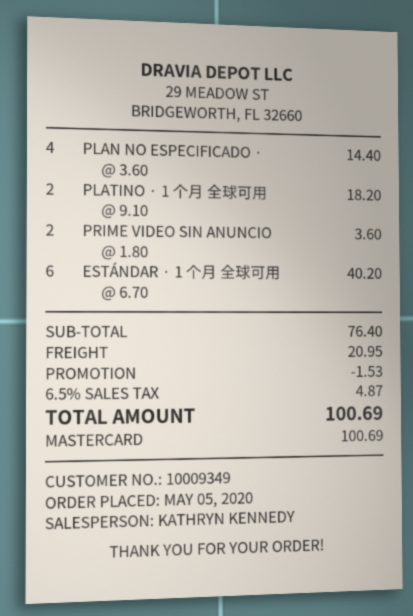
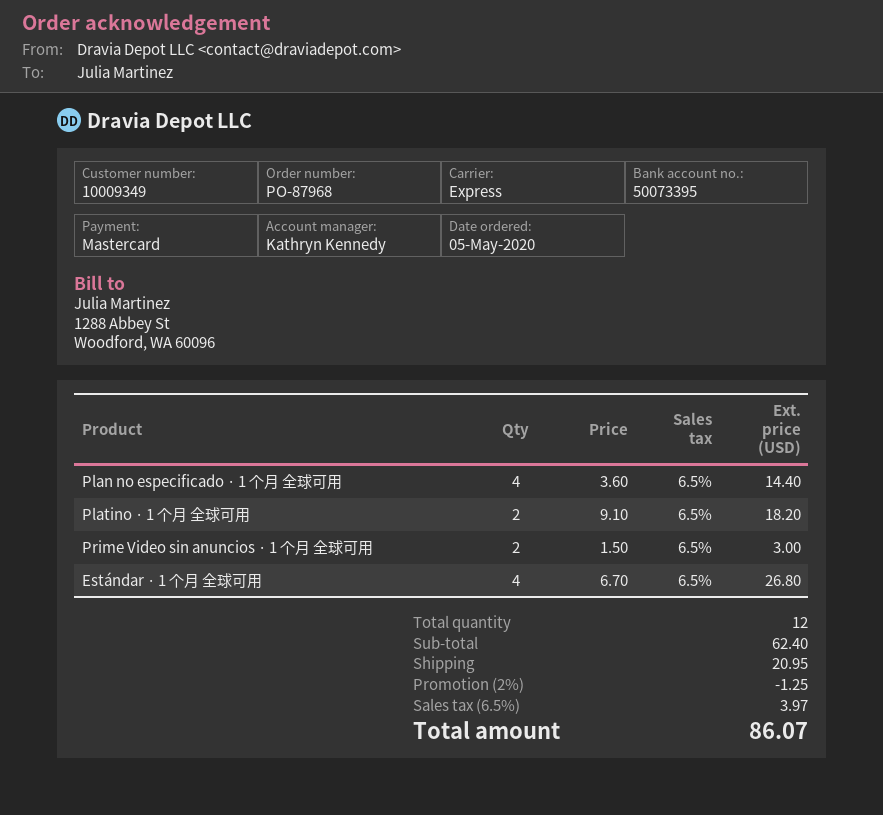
PRIME VIDEO SIN ANUNCIO: 2 x 1.80 = 3.60 -> 2 x 1.50 = 3.00
ESTÁNDAR · 1 个月 全球可用: 6 x 6.70 = 40.20 -> 4 x 6.70 = 26.80
subtotal: 76.40 -> 62.40
discount: 1.53 -> 1.25
tax: 6.5% = 4.87 -> 6.5% = 3.97
total: 100.69 -> 86.07

